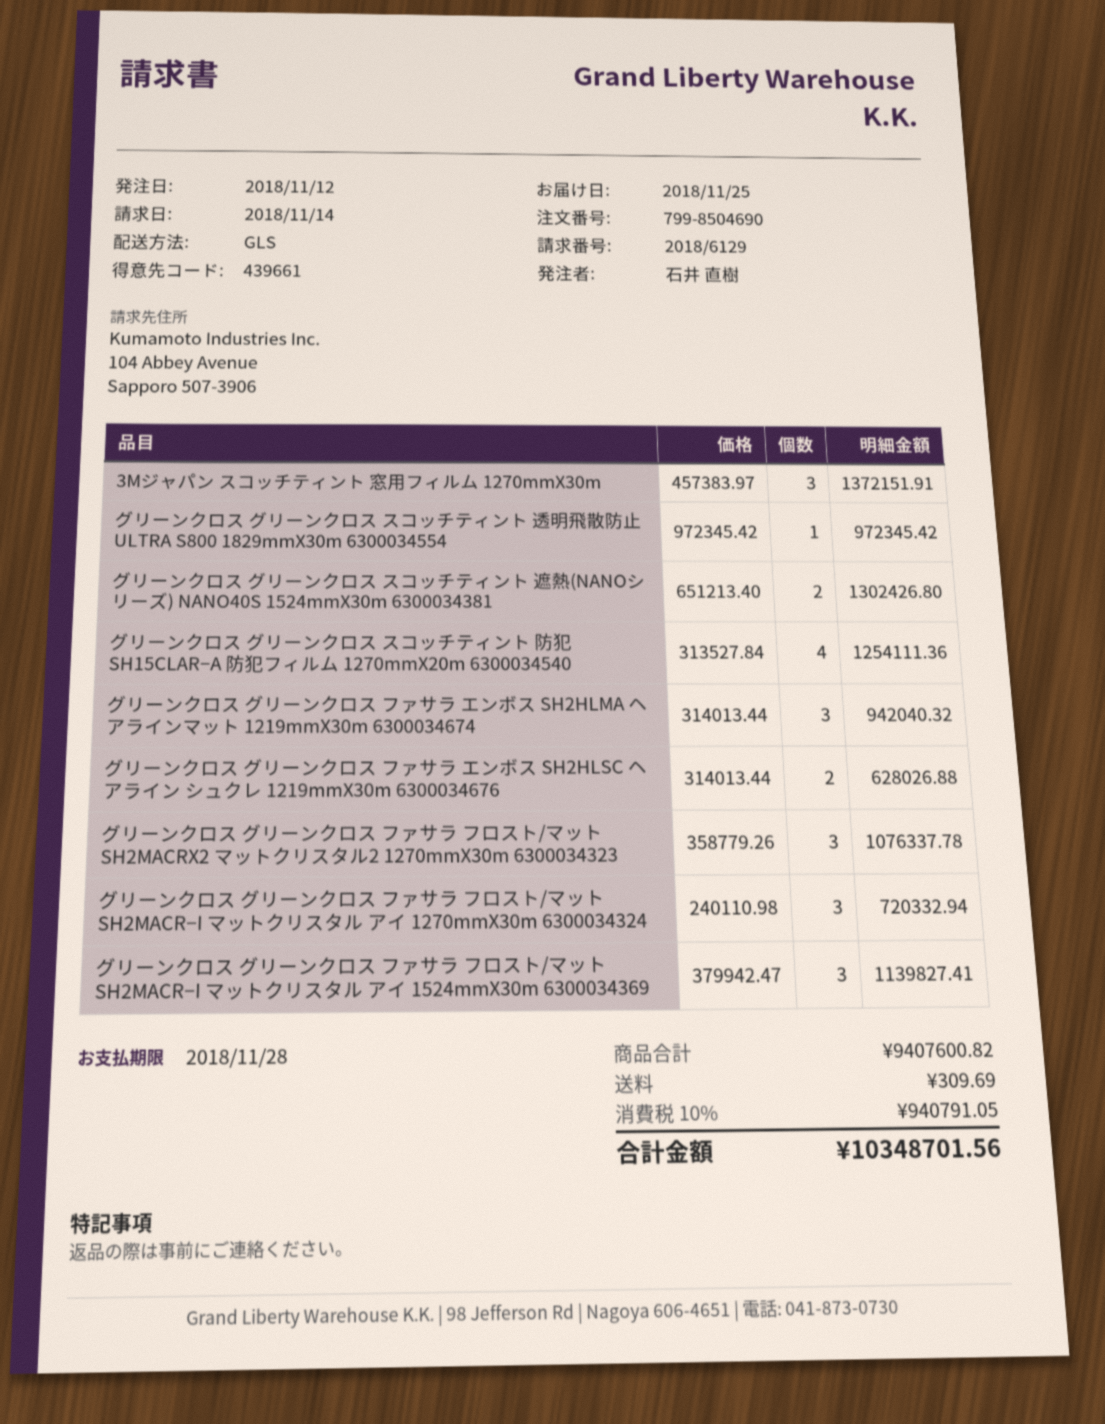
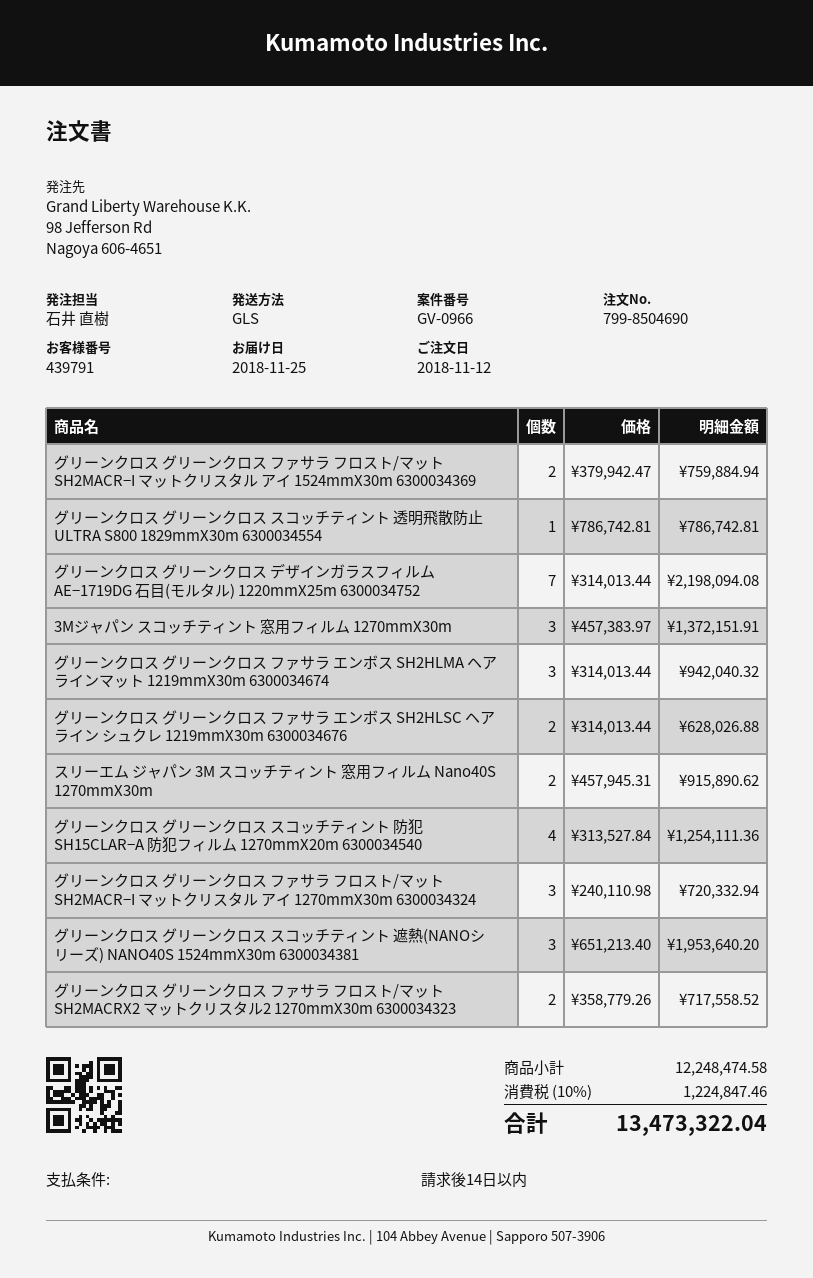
customer number: 439661 -> 439791
グリーンクロス グリーンクロス スコッチティント 透明飛散防止 ULTRA S800 1829mmX30m 6300034554: 1 x 972345.42 = 972345.42 -> 1 x 786742.81 = 786742.81
グリーンクロス グリーンクロス スコッチティント 遮熱(NANOシリーズ) NANO40S 1524mmX30m 6300034381: 2 x 651213.40 = 1302426.80 -> 3 x 651213.40 = 1953640.20
グリーンクロス グリーンクロス ファサラ フロスト/マット SH2MACRX2 マットクリスタル2 1270mmX30m 6300034323: 3 x 358779.26 = 1076337.78 -> 2 x 358779.26 = 717558.52
グリーンクロス グリーンクロス ファサラ フロスト/マット SH2MACR−I マットクリスタル アイ 1524mmX30m 6300034369: 3 x 379942.47 = 1139827.41 -> 2 x 379942.47 = 759884.94
グリーンクロス グリーンクロス デザインガラスフィルム AE−1719DG 石目(モルタル) 1220mmX25m 6300034752: none -> 7 x 314013.44 = 2198094.08
スリーエム ジャパン 3M スコッチティント 窓用フィルム Nano40S 1270mmX30m: none -> 2 x 457945.31 = 915890.62
subtotal: 9407600.82 -> 12248474.58
shipping: 309.69 -> none
tax: 10% = 940791.05 -> 10% = 1224847.46
total: 10348701.56 -> 13473322.04

